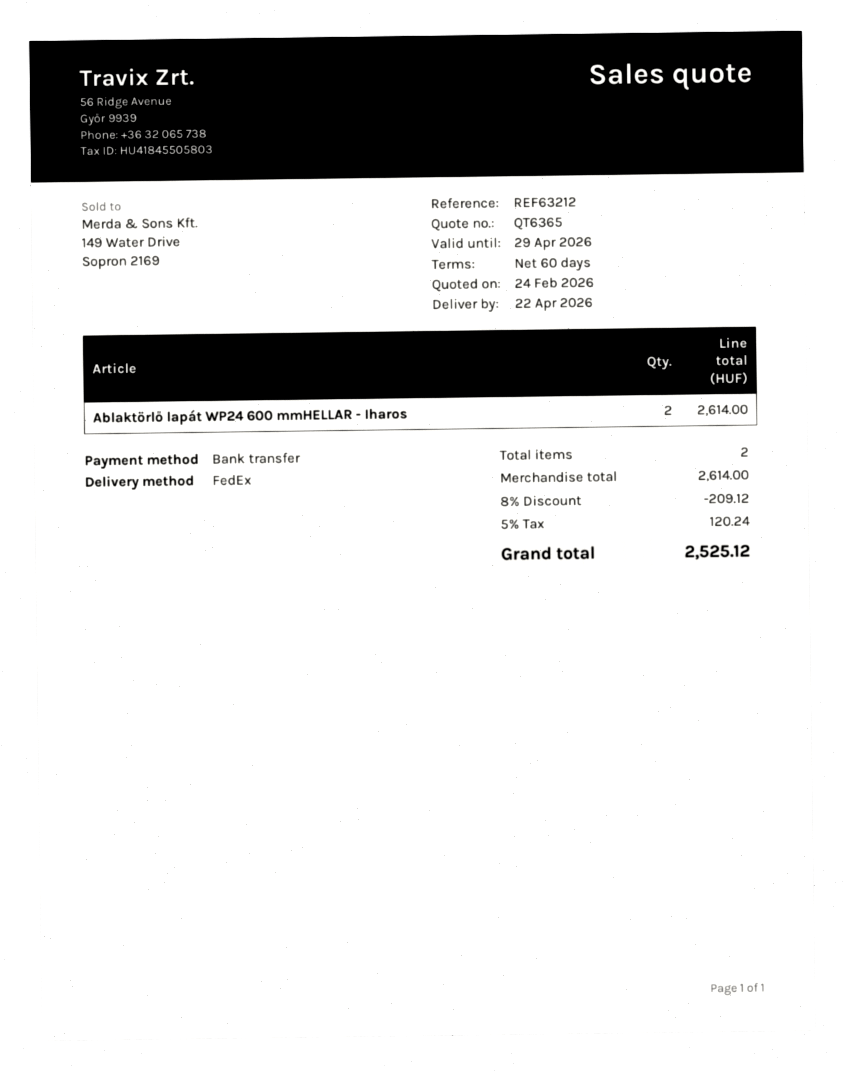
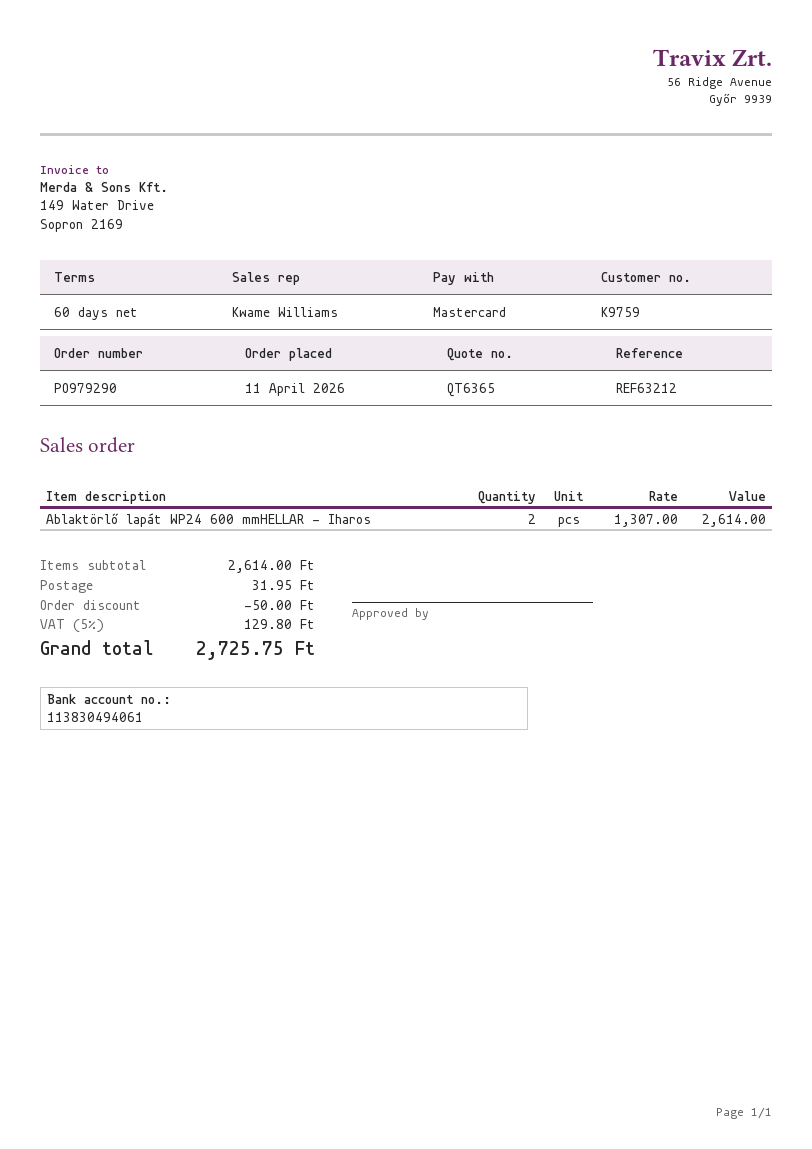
payment method: bank transfer -> Mastercard
discount: 209.12 -> 50.00
shipping: none -> 31.95
tax: 5% = 120.24 -> 5% = 129.80
total: 2525.12 -> 2725.75

